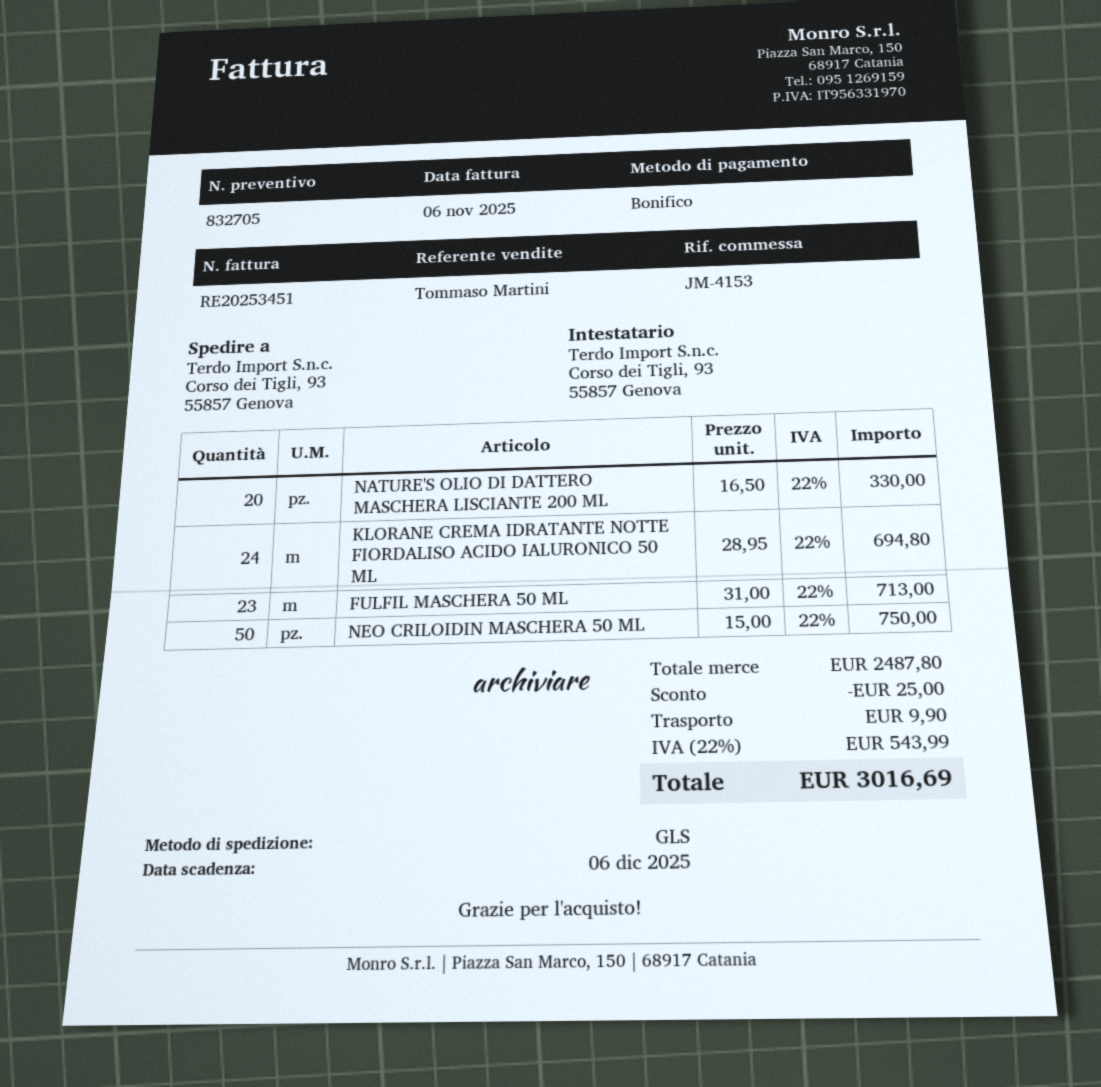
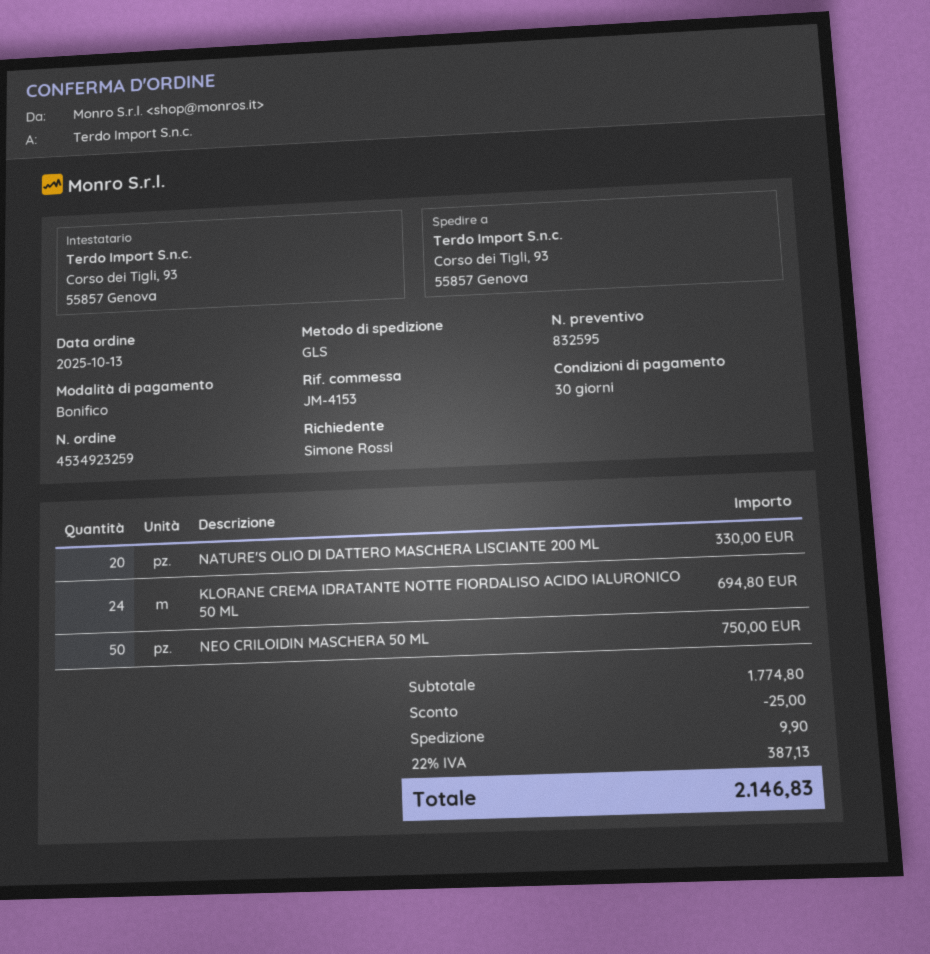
quote number: 832705 -> 832595
FULFIL MASCHERA 50 ML: 23 for 713.00 -> none
subtotal: 2487.80 -> 1774.80
tax: 22% = 543.99 -> 22% = 387.13
total: 3016.69 -> 2146.83

